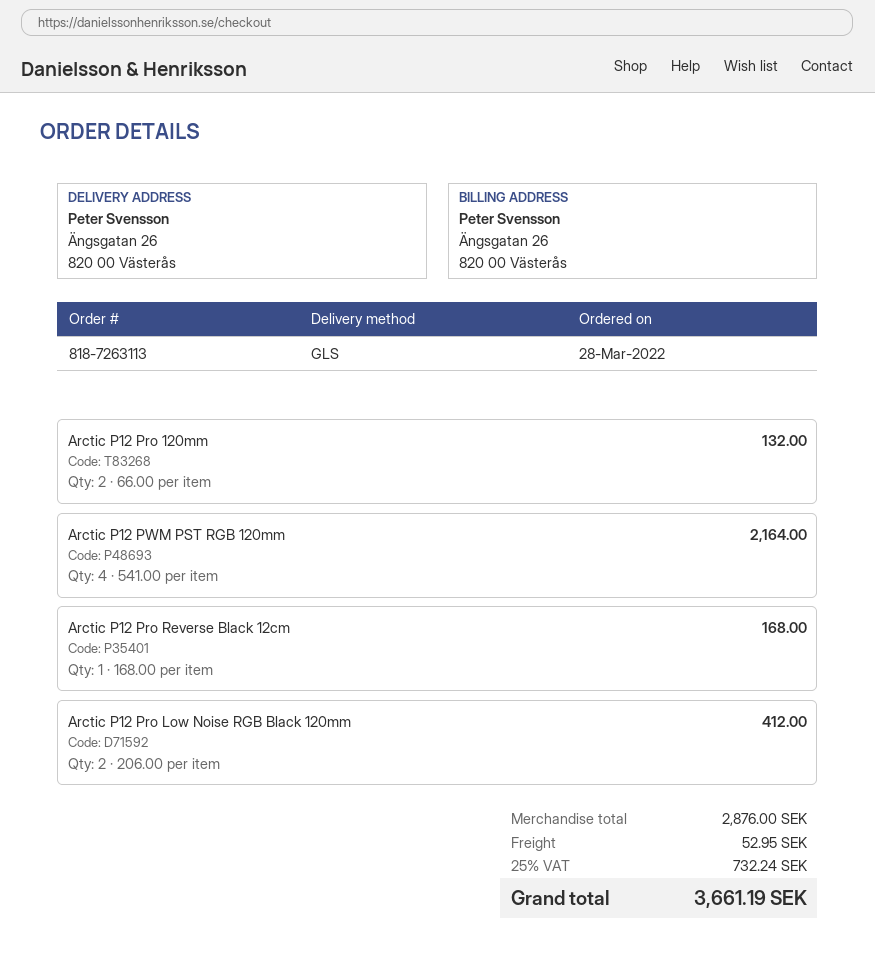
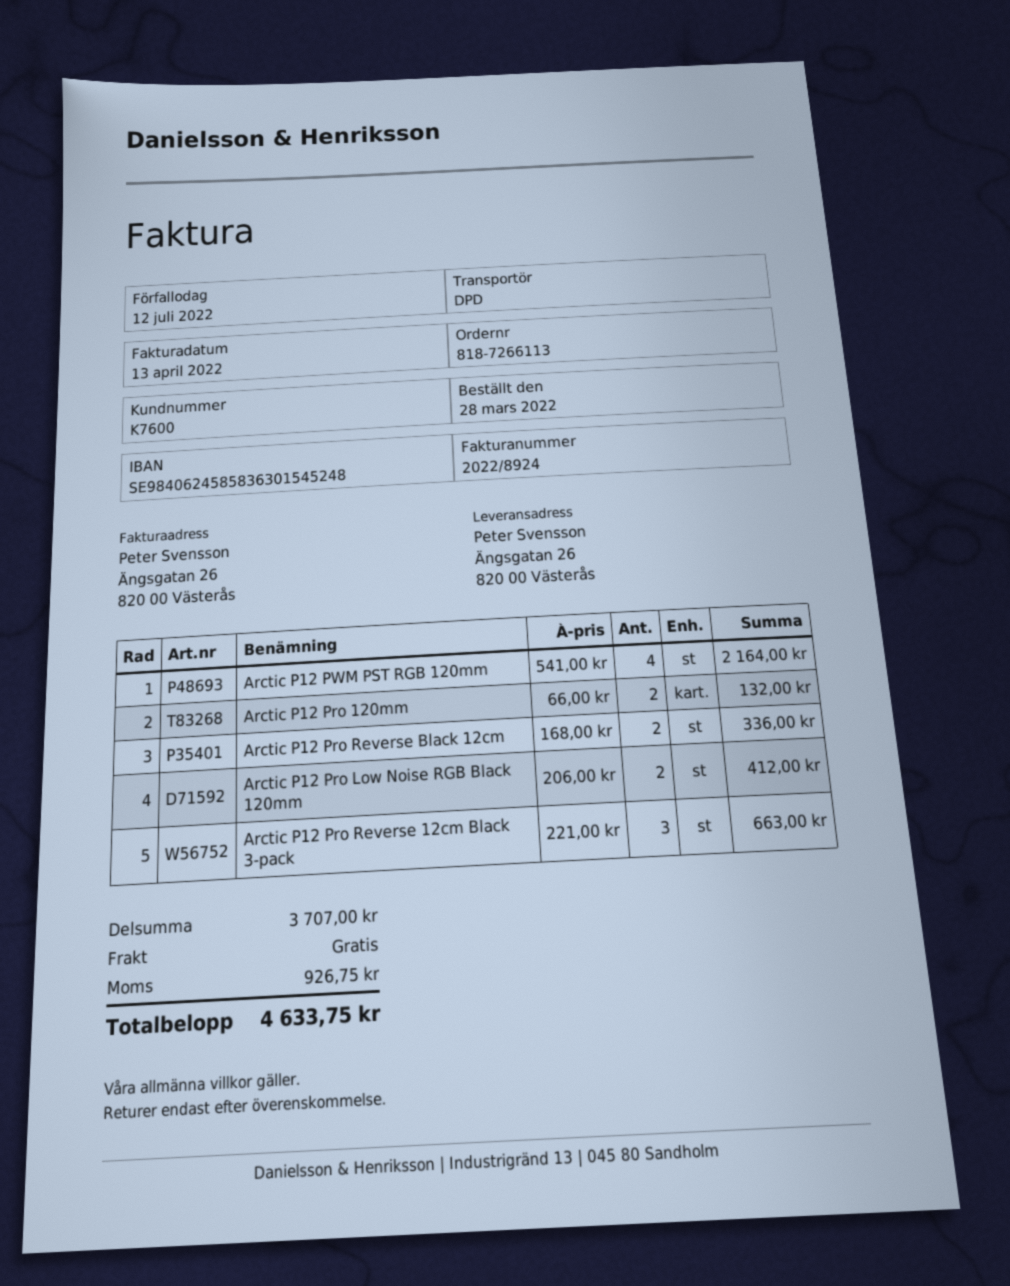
order number: 818-7263113 -> 818-7266113
shipping method: GLS -> DPD
Arctic P12 Pro Reverse Black 12cm: 1 x 168.00 = 168.00 -> 2 x 168.00 = 336.00
Arctic P12 Pro Reverse 12cm Black 3-pack: none -> 3 x 221.00 = 663.00
subtotal: 2876.00 -> 3707.00
shipping: 52.95 -> 0.00
tax: 732.24 -> 926.75
total: 3661.19 -> 4633.75

